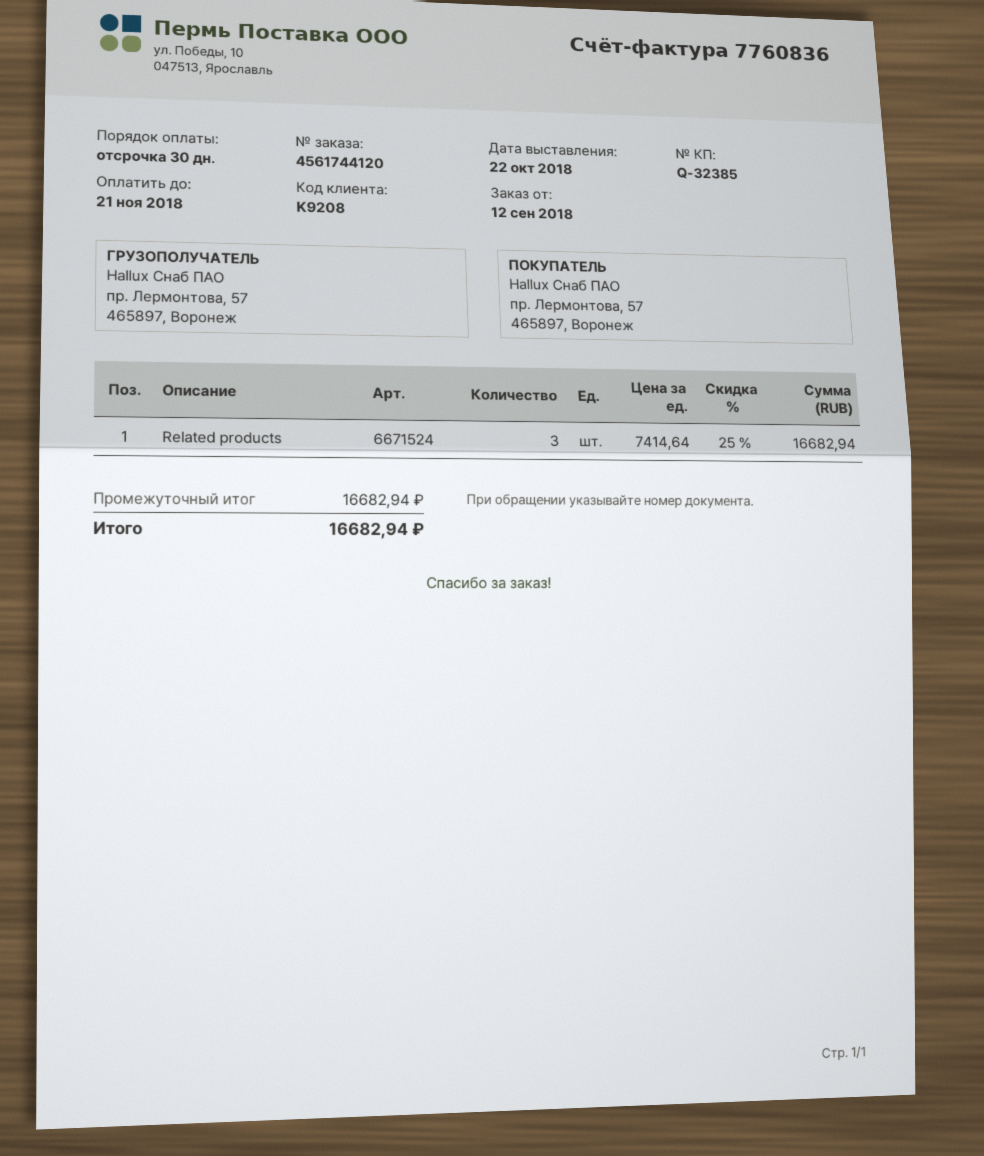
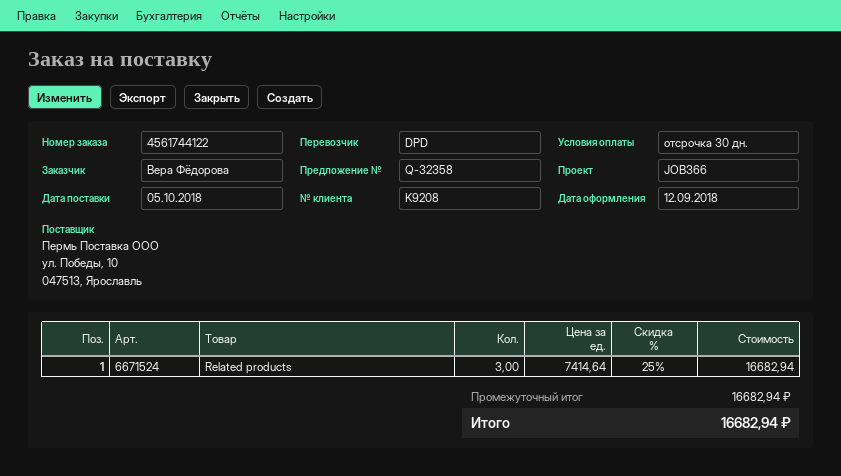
quote number: Q-32385 -> Q-32358
order number: 4561744120 -> 4561744122

